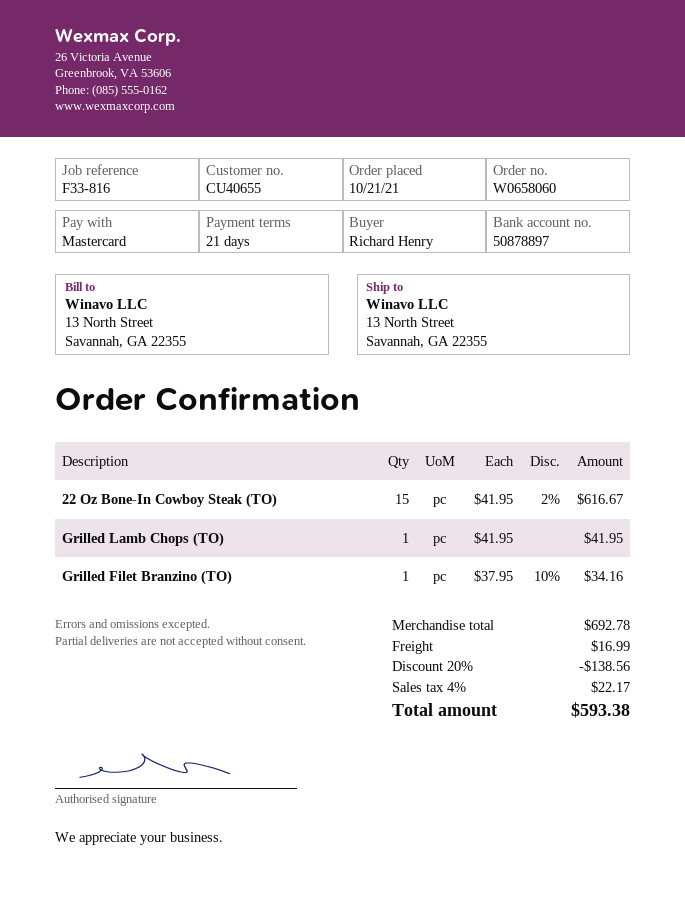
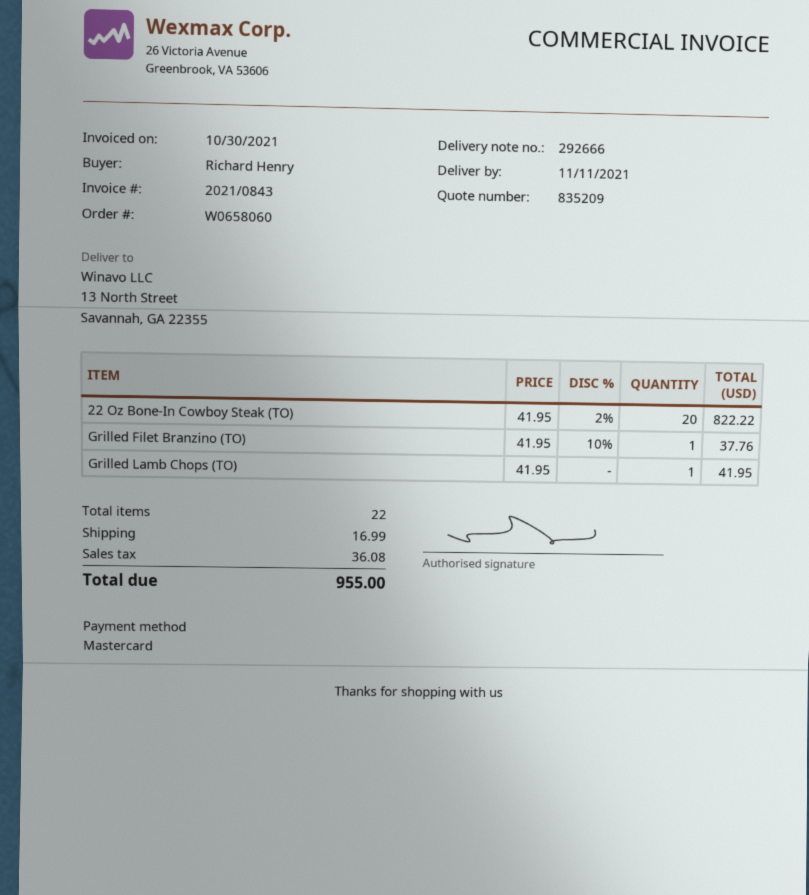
22 Oz Bone-In Cowboy Steak (TO): 15 x 41.95 - 2% = 616.67 -> 20 x 41.95 - 2% = 822.22
Grilled Filet Branzino (TO): 1 x 37.95 - 10% = 34.16 -> 1 x 41.95 - 10% = 37.76
discount: 20% = 138.56 -> none
tax: 22.17 -> 36.08
total: 593.38 -> 955.00

